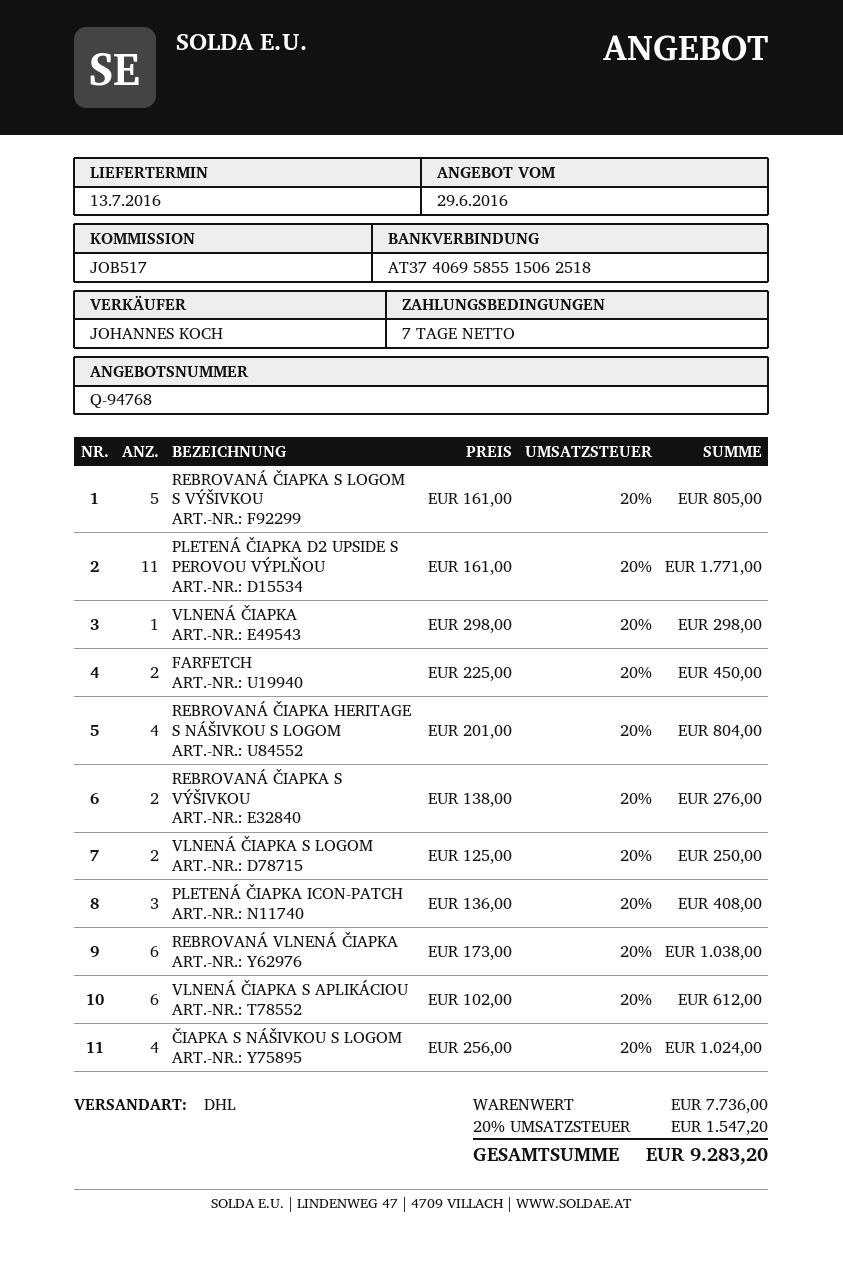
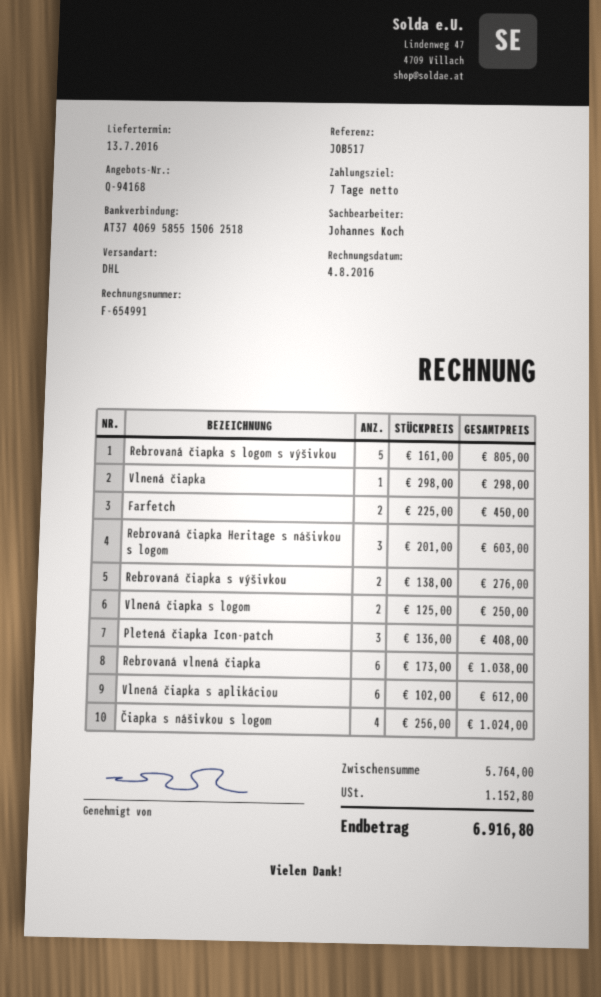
quote number: Q-94768 -> Q-94168
PLETENÁ ČIAPKA D2 UPSIDE S PEROVOU VÝPLŇOU: 11 x 161.00 = 1771.00 -> none
REBROVANÁ ČIAPKA HERITAGE S NÁŠIVKOU S LOGOM: 4 x 201.00 = 804.00 -> 3 x 201.00 = 603.00
subtotal: 7736.00 -> 5764.00
tax: 1547.20 -> 1152.80
total: 9283.20 -> 6916.80

